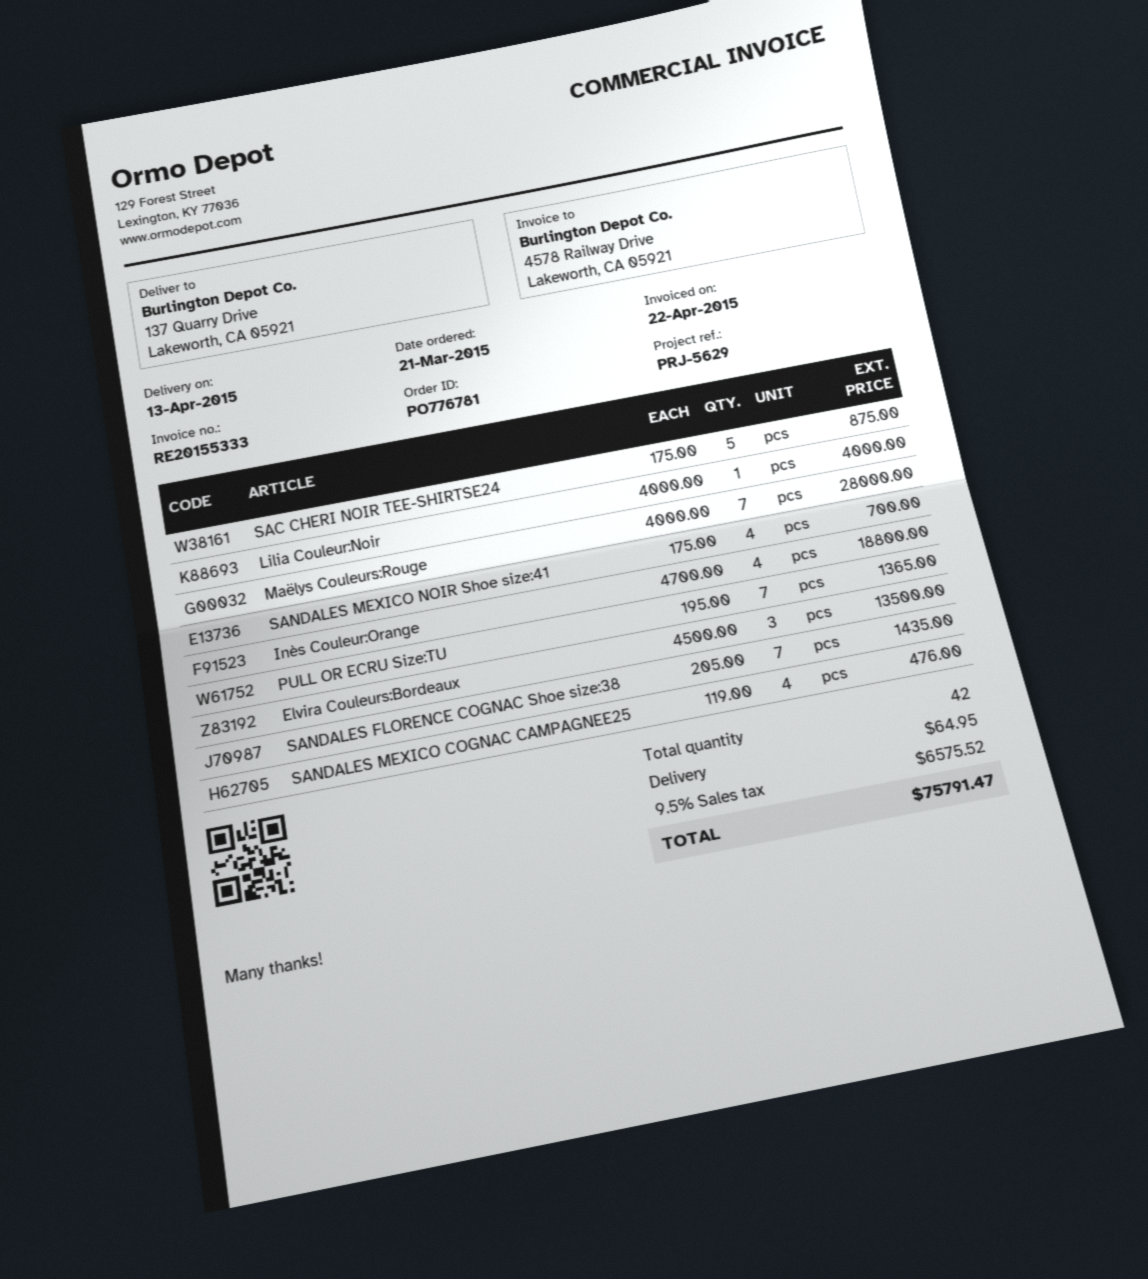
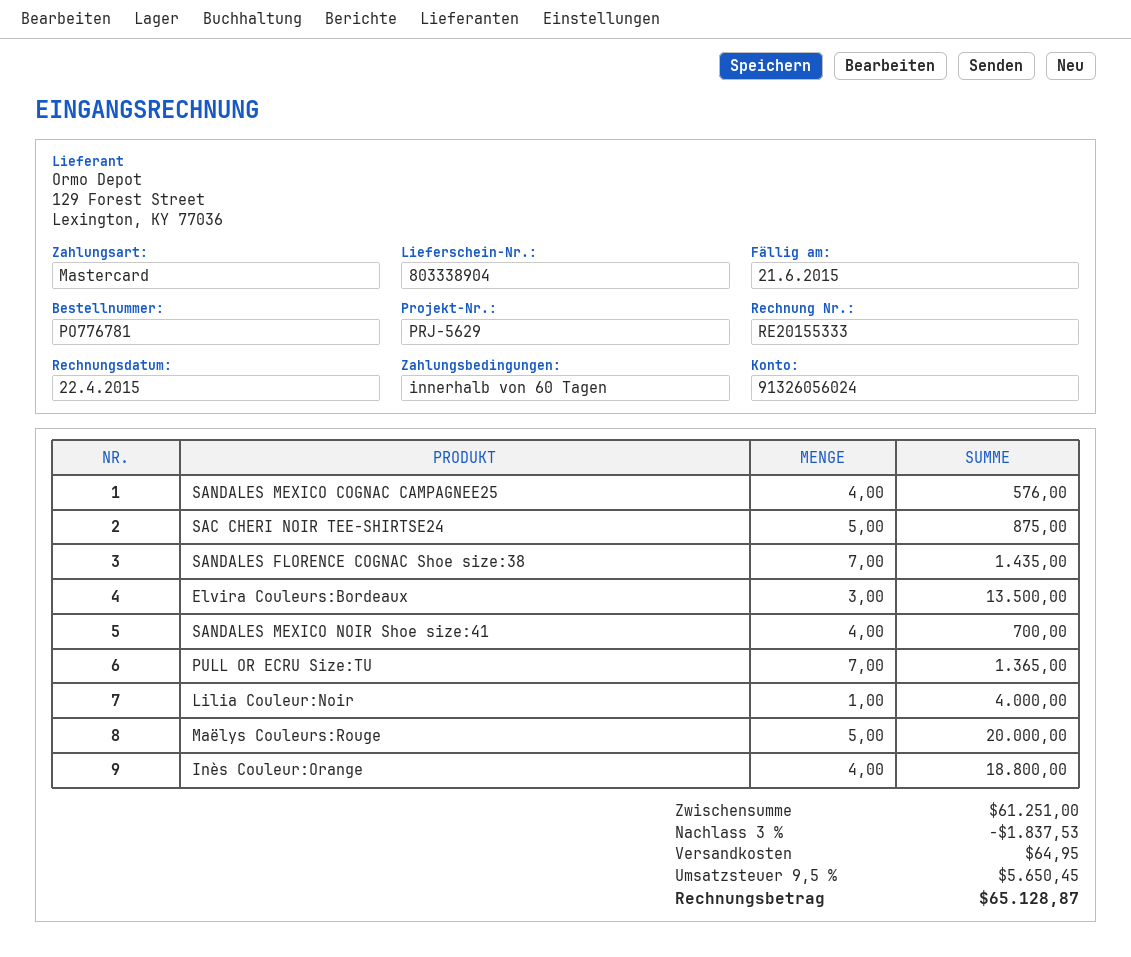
Maëlys Couleurs:Rouge: 7 for 28000.00 -> 5 for 20000.00
SANDALES MEXICO COGNAC CAMPAGNEE25: 4 for 476.00 -> 4 for 576.00
discount: none -> 3% = 1837.53
tax: 9.5% = 6575.52 -> 9.5% = 5650.45
total: 75791.47 -> 65128.87

